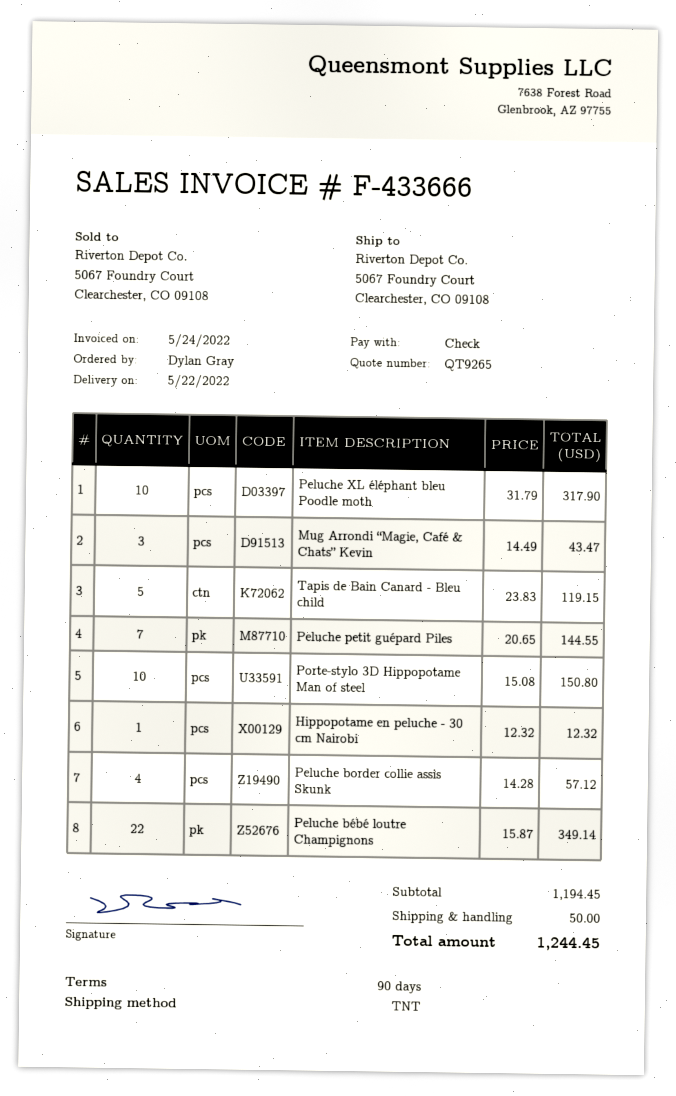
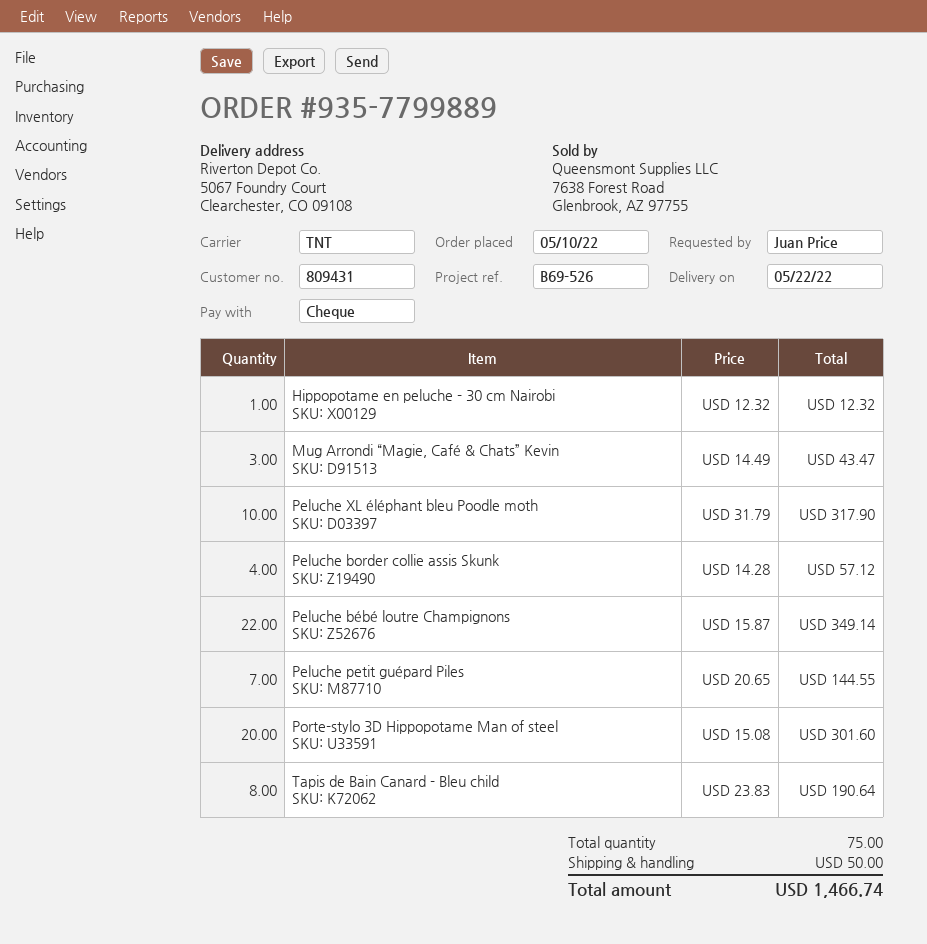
ordered by: Dylan Gray -> Juan Price
Tapis de Bain Canard - Bleu child: 5 x 23.83 = 119.15 -> 8 x 23.83 = 190.64
Porte-stylo 3D Hippopotame Man of steel: 10 x 15.08 = 150.80 -> 20 x 15.08 = 301.60
total: 1244.45 -> 1466.74

